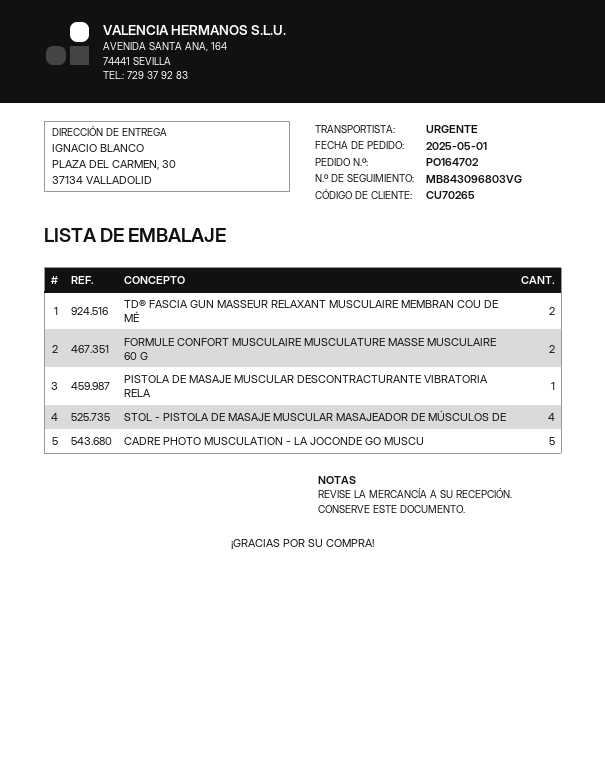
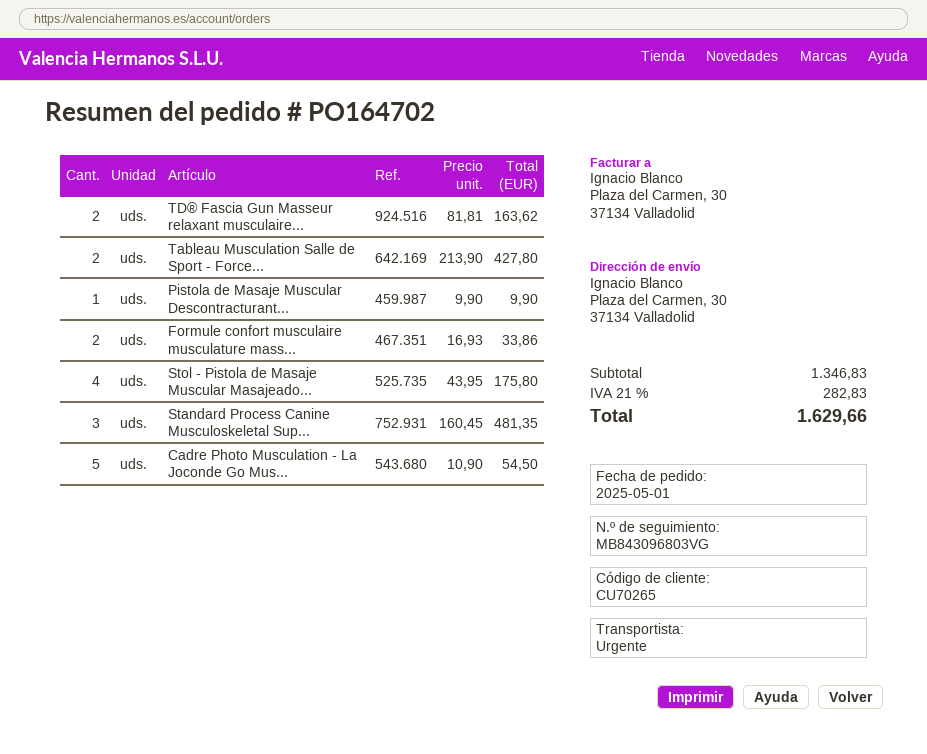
Tableau Musculation Salle de Sport - Force...: none -> 2
Standard Process Canine Musculoskeletal Sup...: none -> 3

